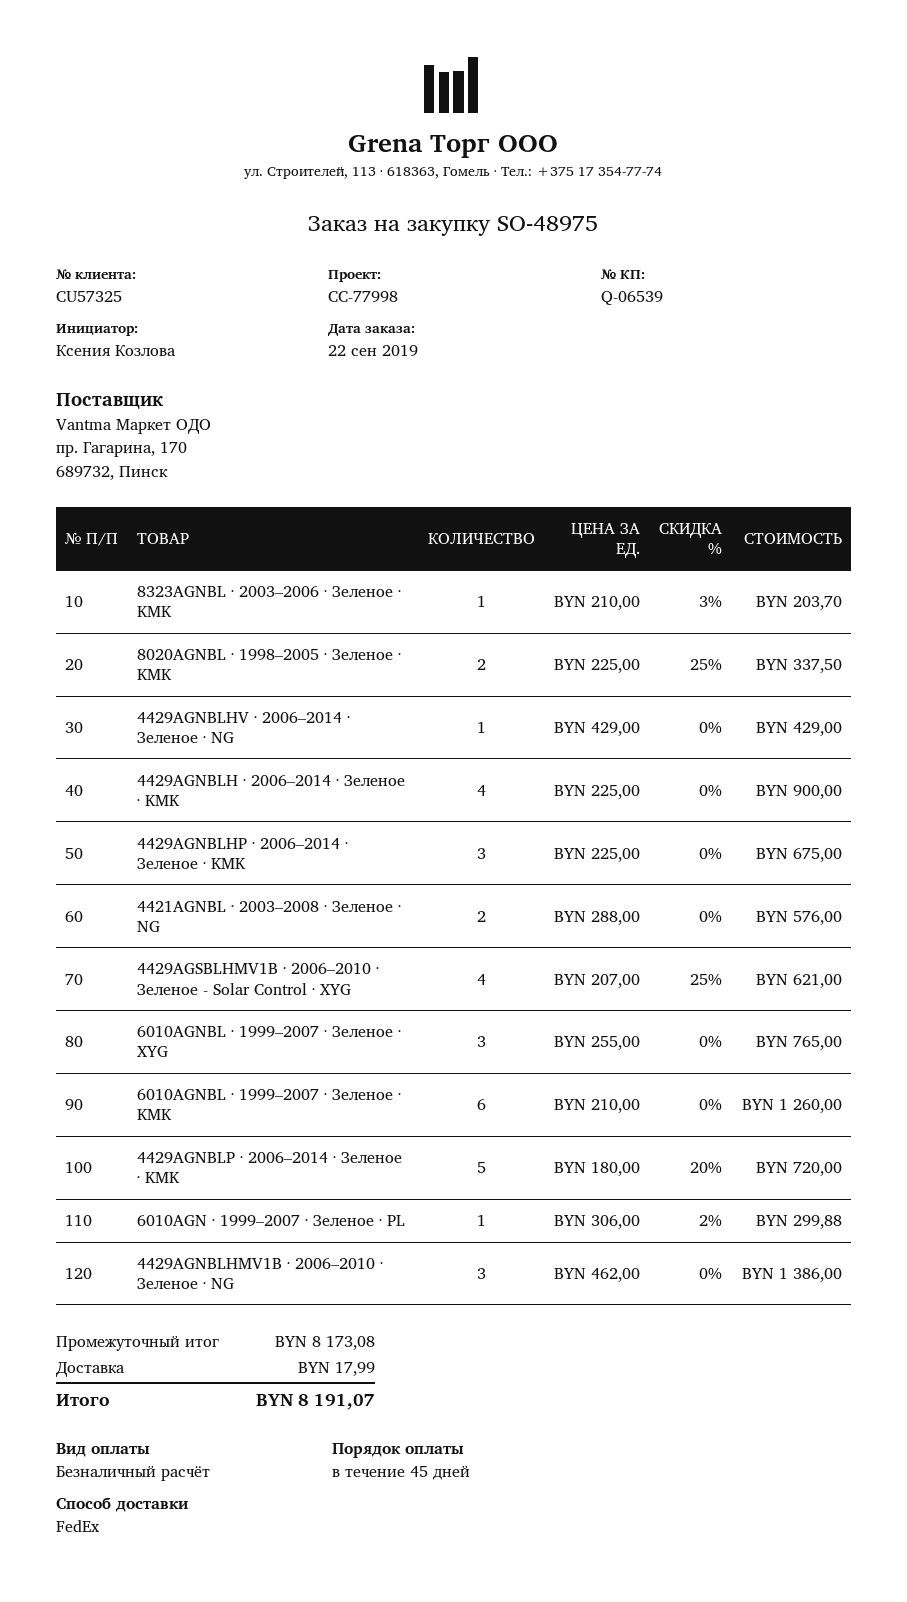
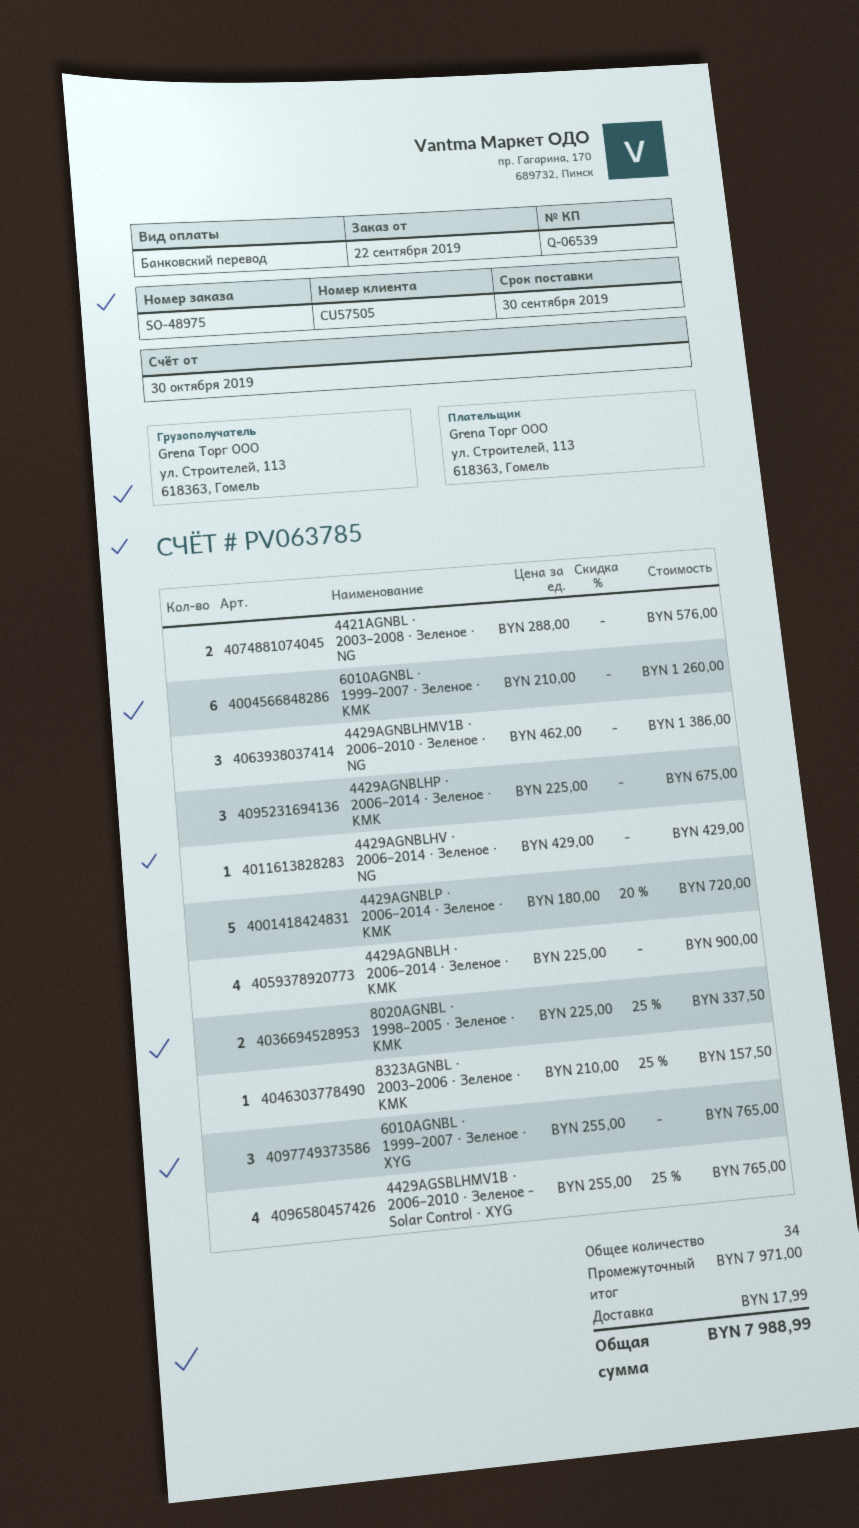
customer number: CU57325 -> CU57505
8323AGNBL · 2003–2006 · Зеленое · KMK: 1 x 210.00 - 3% = 203.70 -> 1 x 210.00 - 25% = 157.50
4429AGSBLHMV1B · 2006–2010 · Зеленое - Solar Control · XYG: 4 x 207.00 - 25% = 621.00 -> 4 x 255.00 - 25% = 765.00
6010AGN · 1999–2007 · Зеленое · PL: 1 x 306.00 - 2% = 299.88 -> none
subtotal: 8173.08 -> 7971.00
total: 8191.07 -> 7988.99

